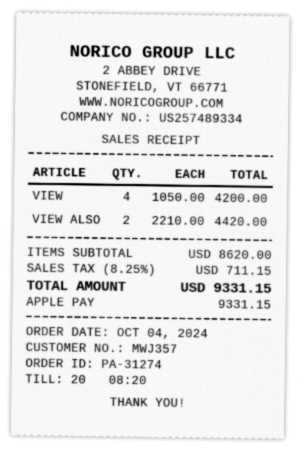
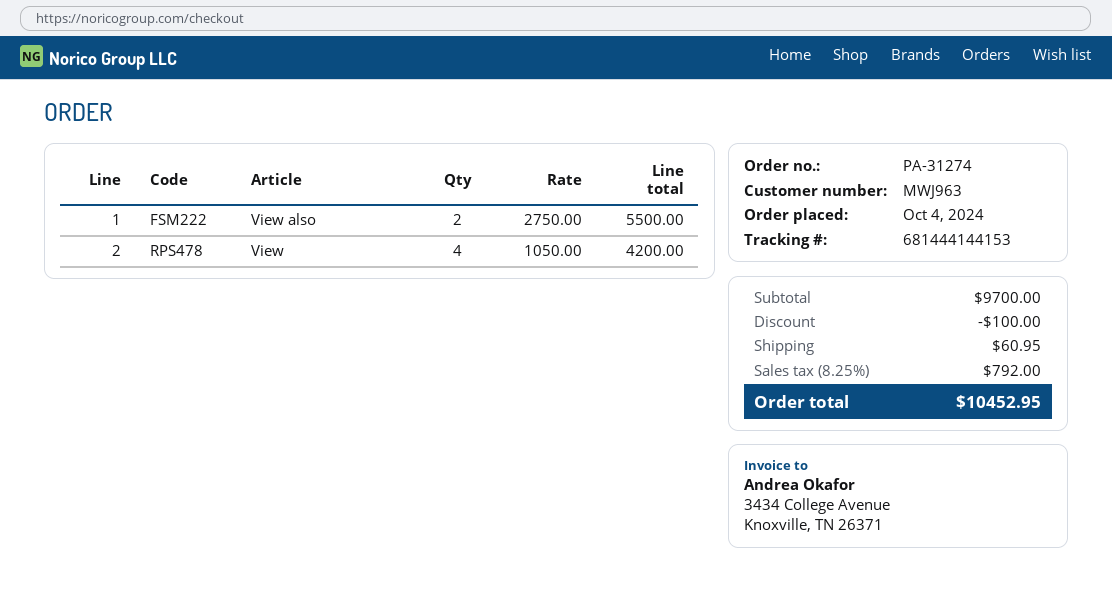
customer number: MWJ357 -> MWJ963
VIEW ALSO: 2 x 2210.00 = 4420.00 -> 2 x 2750.00 = 5500.00
subtotal: 8620.00 -> 9700.00
discount: none -> 100.00
shipping: none -> 60.95
tax: 8.25% = 711.15 -> 8.25% = 792.00
total: 9331.15 -> 10452.95

